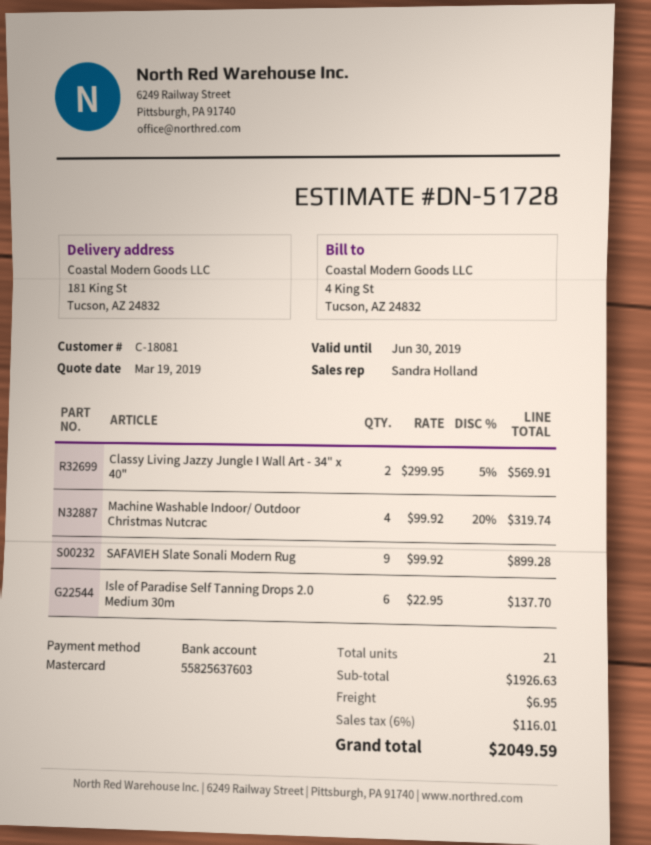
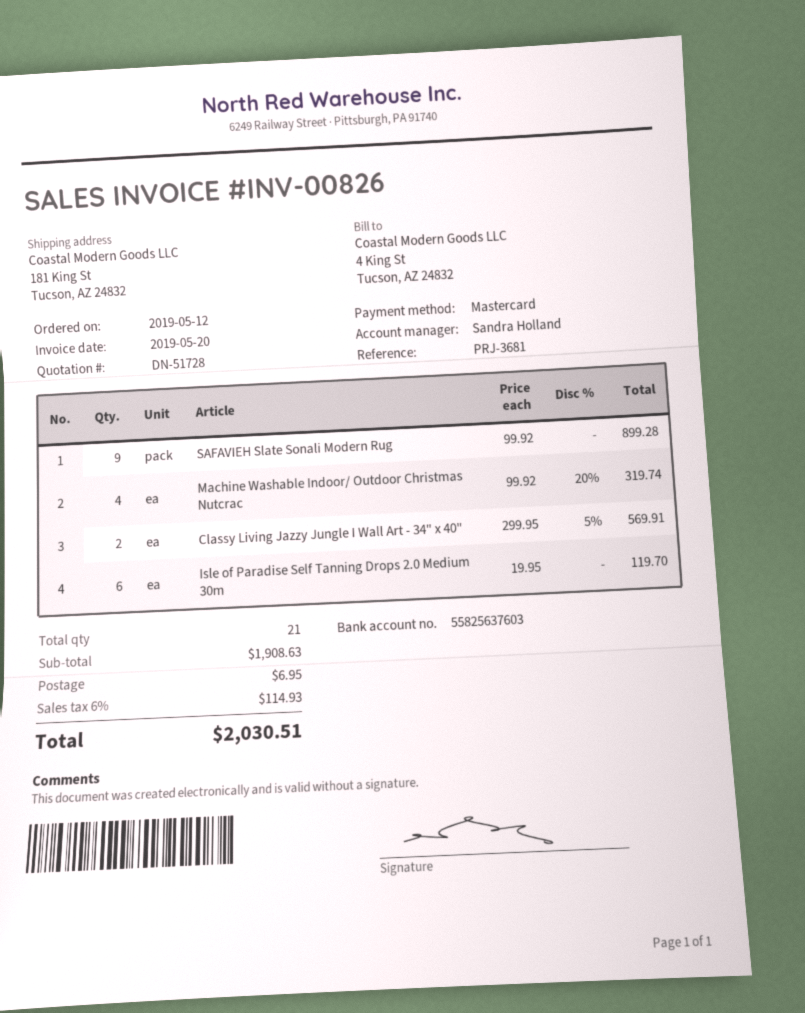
Isle of Paradise Self Tanning Drops 2.0 Medium 30m: 6 x 22.95 = 137.70 -> 6 x 19.95 = 119.70
subtotal: 1926.63 -> 1908.63
tax: 6% = 116.01 -> 6% = 114.93
total: 2049.59 -> 2030.51

